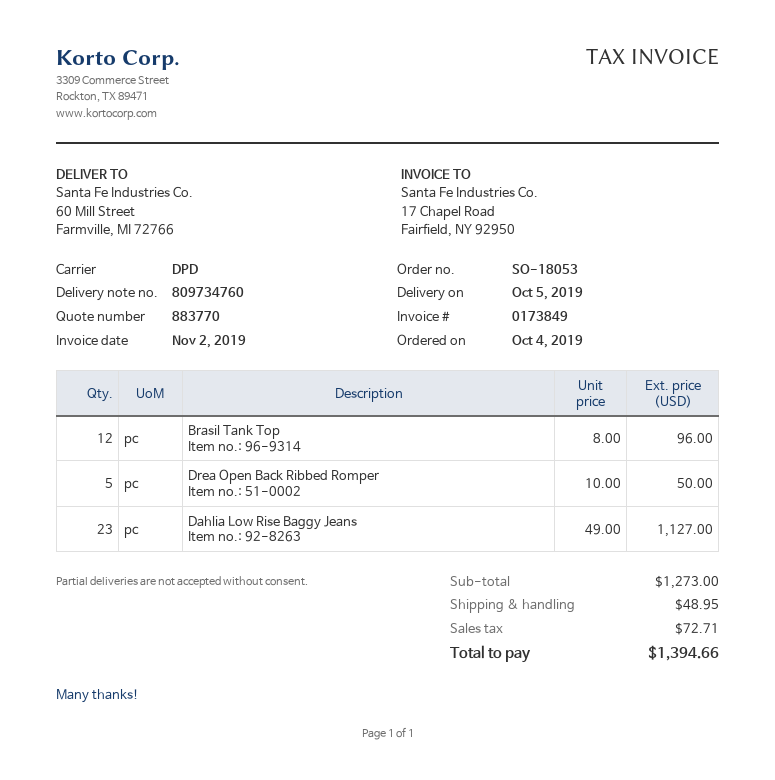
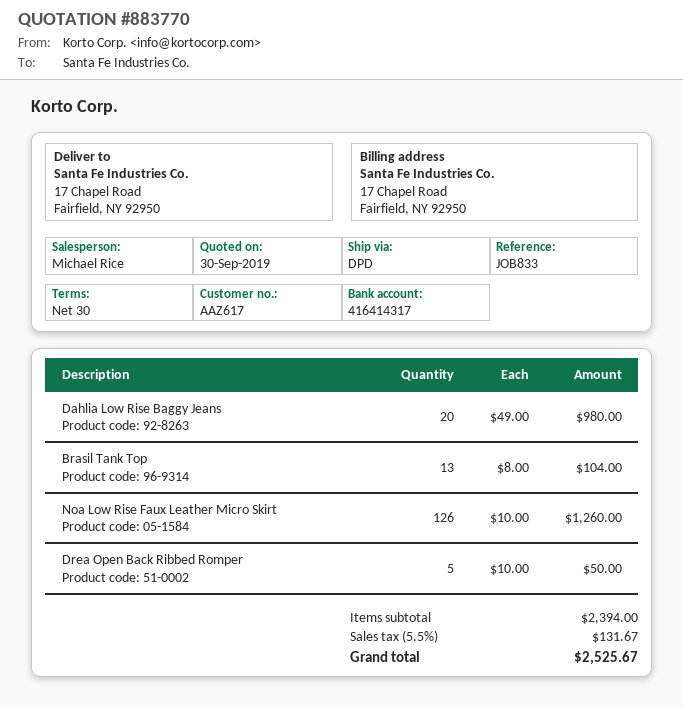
ship to: 60 Mill Street, Farmville, MI 72766 -> 17 Chapel Road, Fairfield, NY 92950
Brasil Tank Top: 12 x 8.00 = 96.00 -> 13 x 8.00 = 104.00
Dahlia Low Rise Baggy Jeans: 23 x 49.00 = 1127.00 -> 20 x 49.00 = 980.00
Noa Low Rise Faux Leather Micro Skirt: none -> 126 x 10.00 = 1260.00
subtotal: 1273.00 -> 2394.00
shipping: 48.95 -> none
tax: 72.71 -> 131.67
total: 1394.66 -> 2525.67

